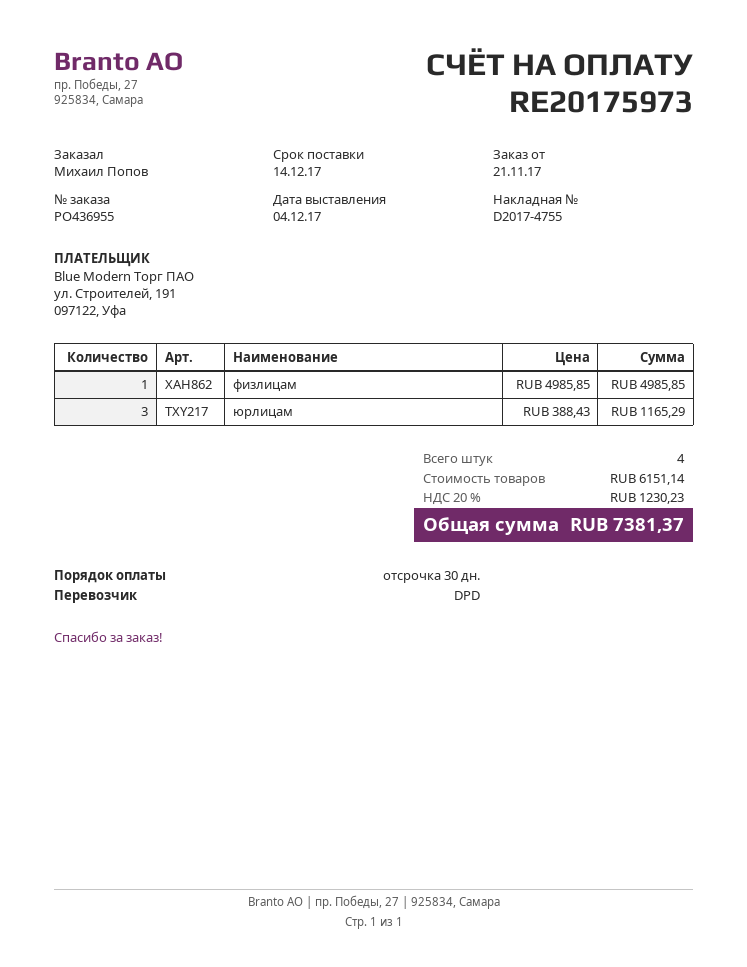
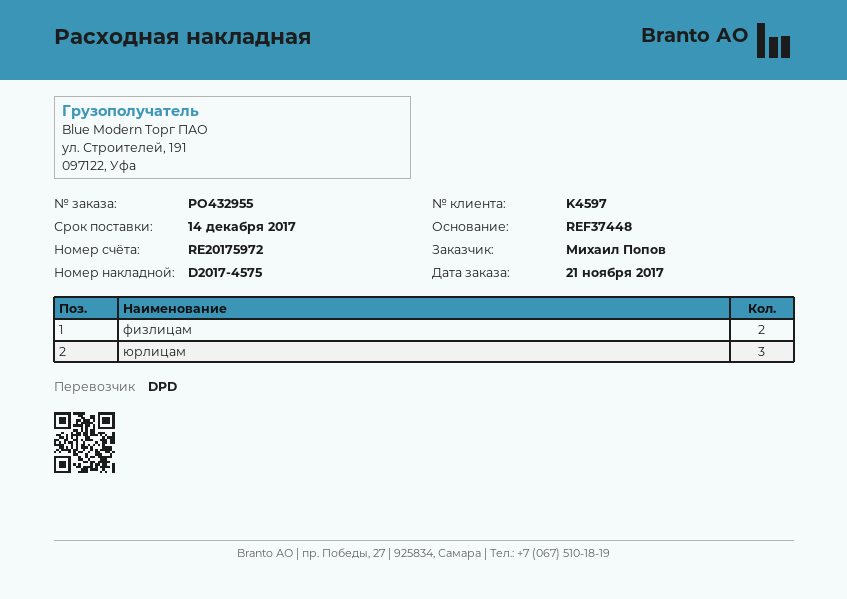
order number: PO436955 -> PO432955
delivery note number: D2017-4755 -> D2017-4575
invoice number: RE20175973 -> RE20175972
физлицам: 1 -> 2

